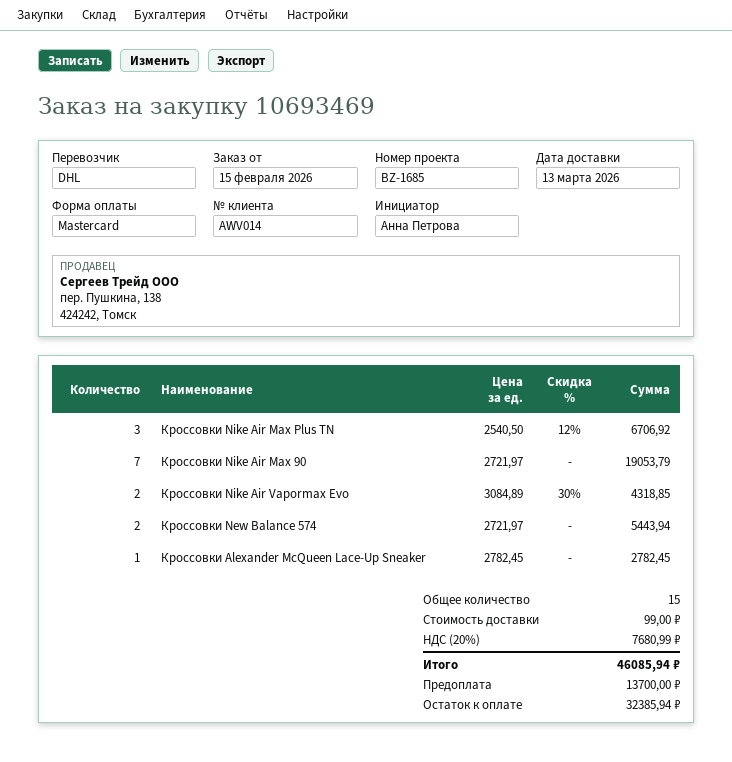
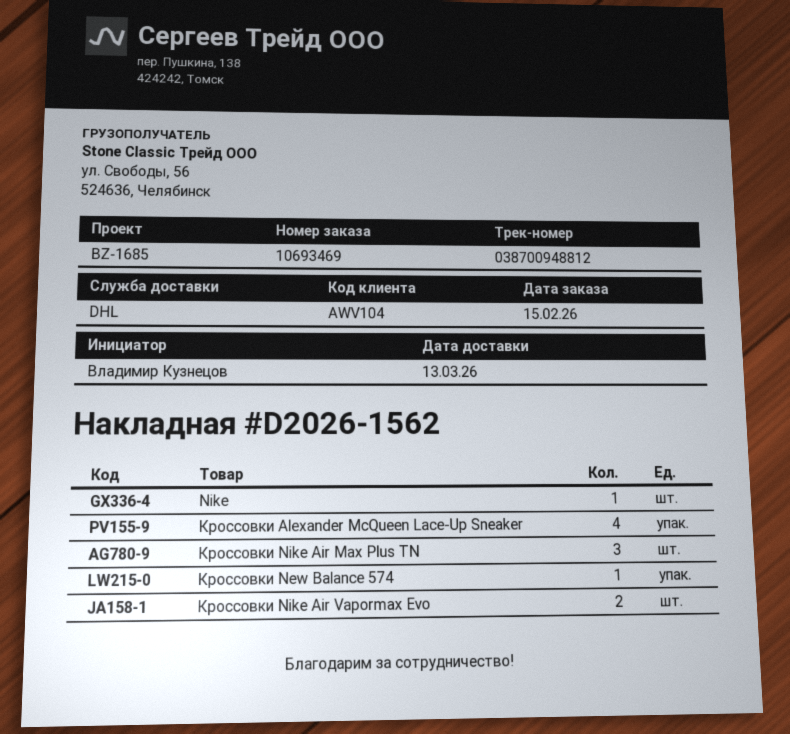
customer number: AWV014 -> AWV104
ordered by: Анна Петрова -> Владимир Кузнецов
Кроссовки Nike Air Max 90: 7 -> none
Кроссовки New Balance 574: 2 -> 1
Кроссовки Alexander McQueen Lace-Up Sneaker: 1 -> 4
Nike: none -> 1

